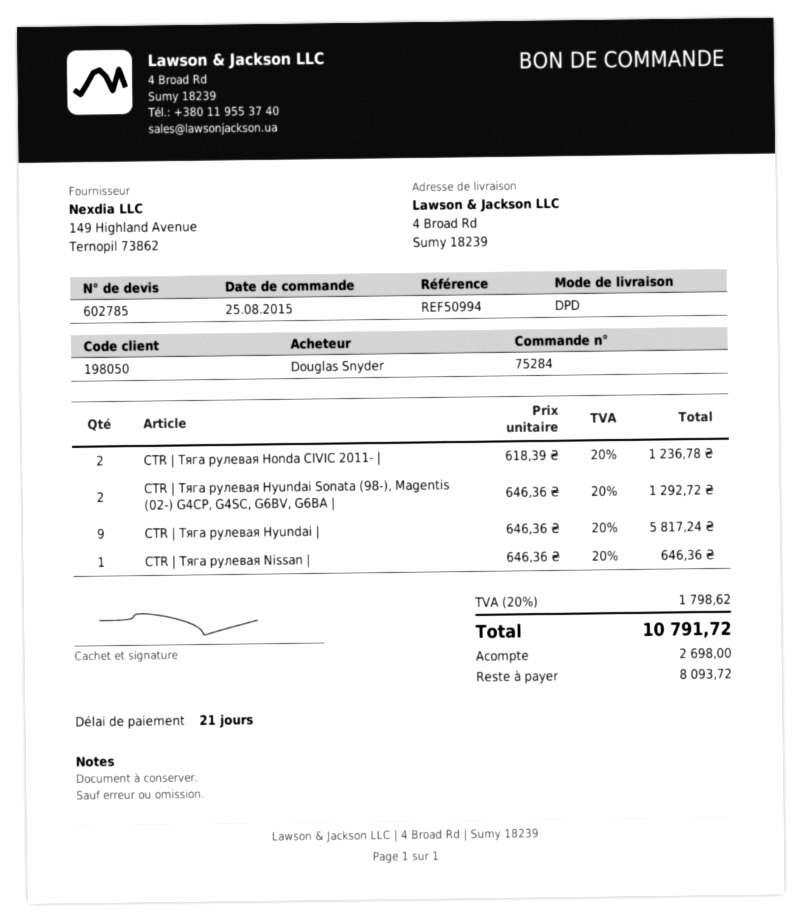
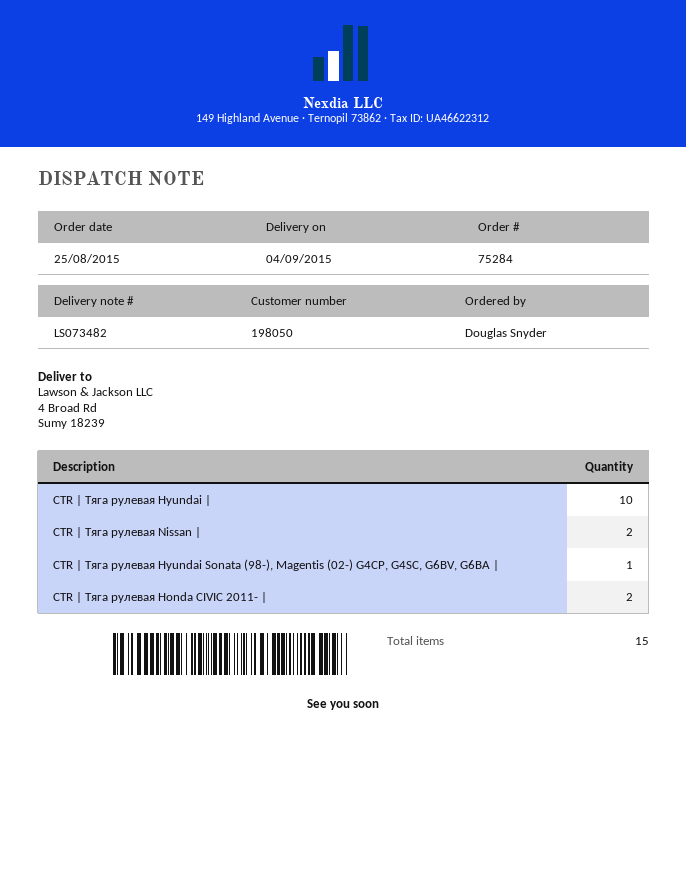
CTR | Тяга рулевая Hyundai Sonata (98-), Magentis (02-) G4CP, G4SC, G6BV, G6BA |: 2 -> 1
CTR | Тяга рулевая Hyundai |: 9 -> 10
CTR | Тяга рулевая Nissan |: 1 -> 2

